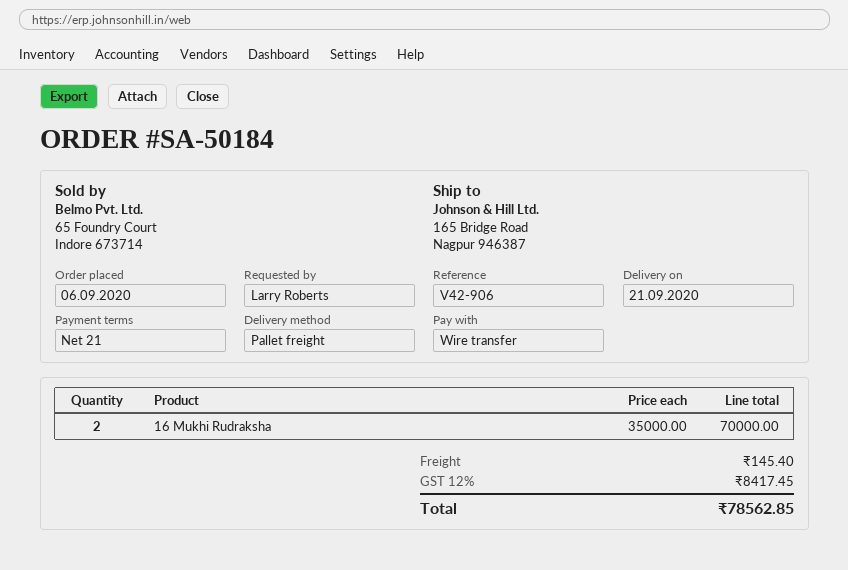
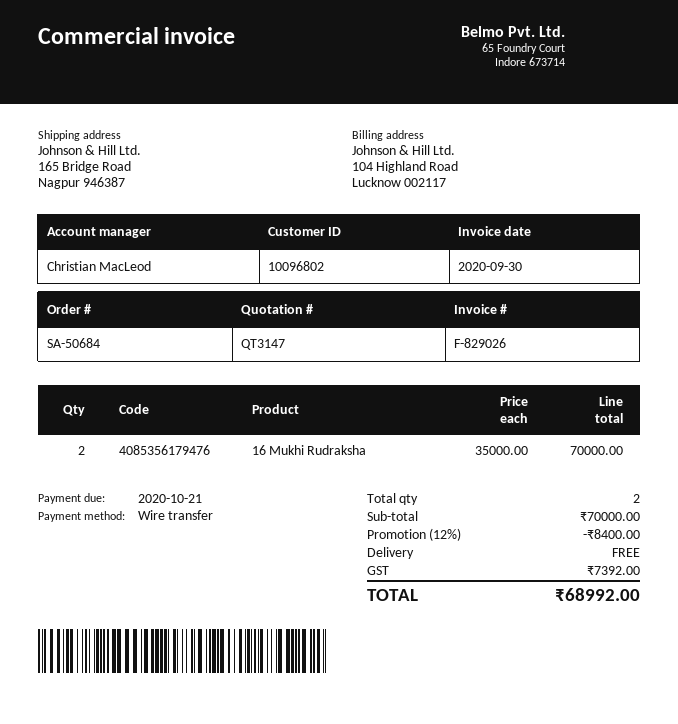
order number: SA-50184 -> SA-50684
discount: none -> 12% = 8400.00
shipping: 145.40 -> 0.00
tax: 8417.45 -> 7392.00
total: 78562.85 -> 68992.00

